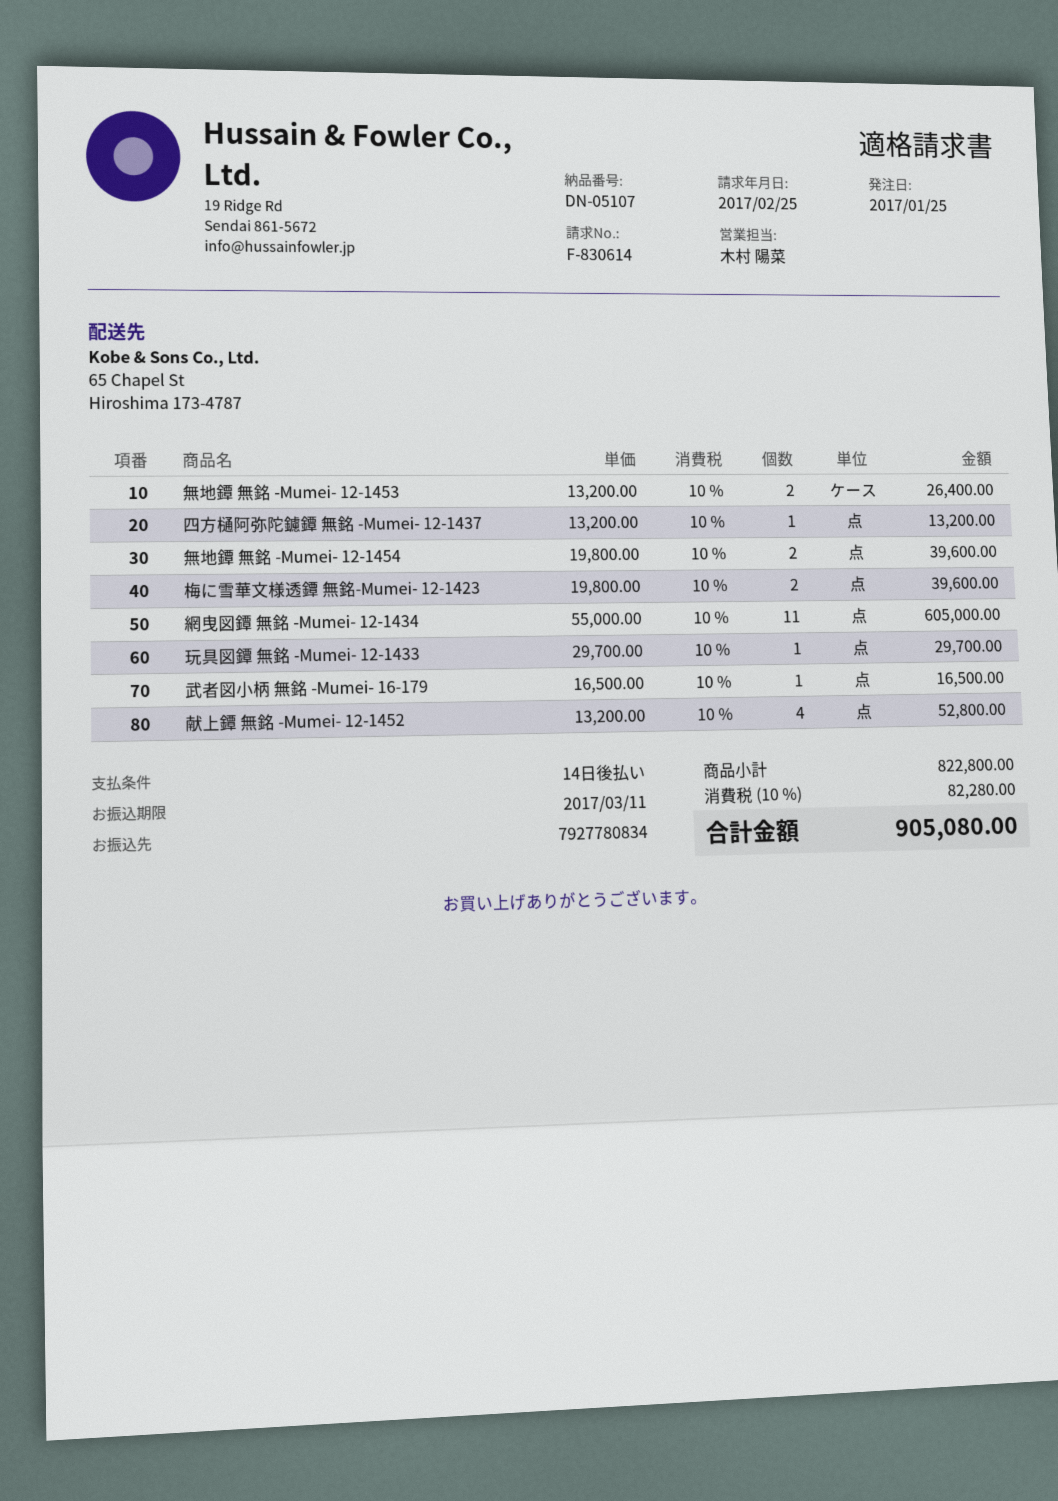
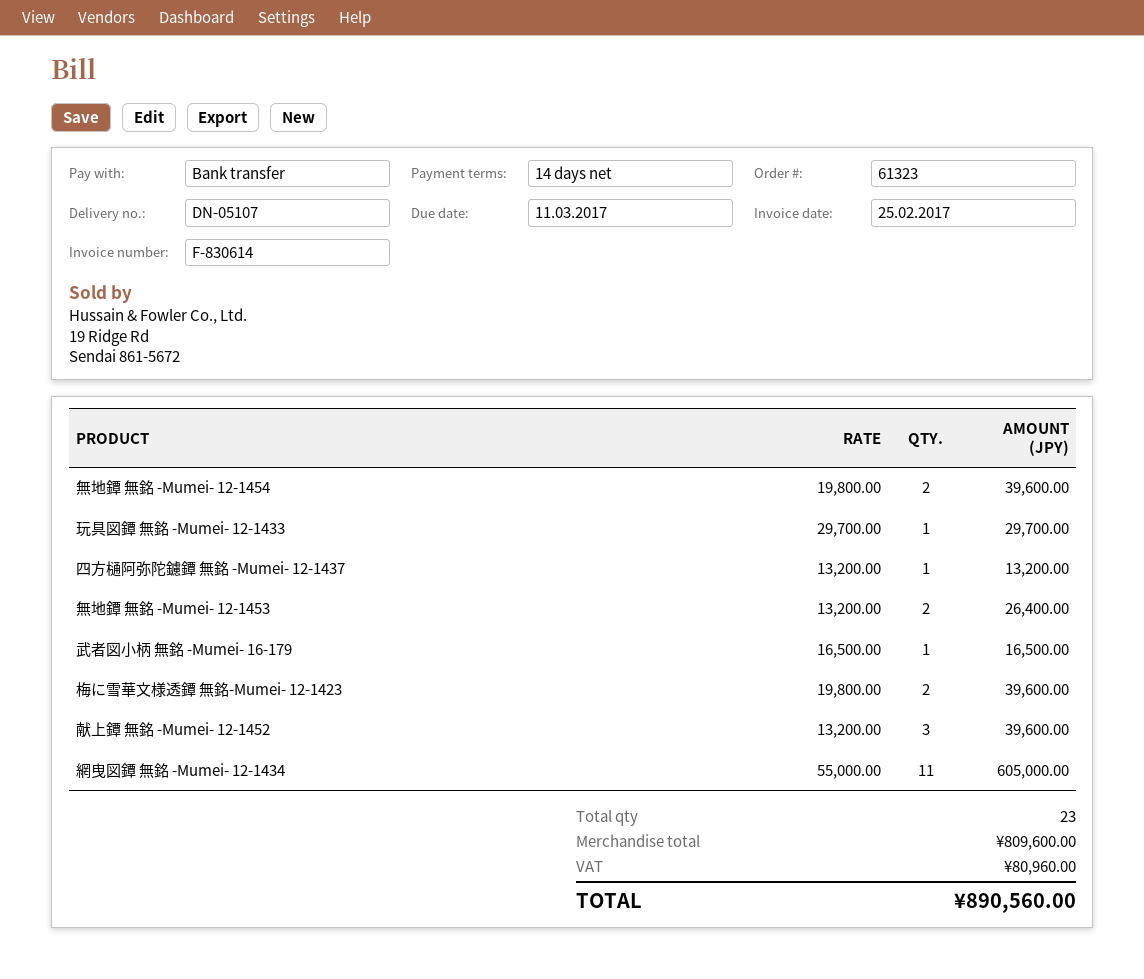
献上鐔 無銘 -Mumei- 12-1452: 4 x 13200.00 = 52800.00 -> 3 x 13200.00 = 39600.00
subtotal: 822800.00 -> 809600.00
tax: 82280.00 -> 80960.00
total: 905080.00 -> 890560.00

